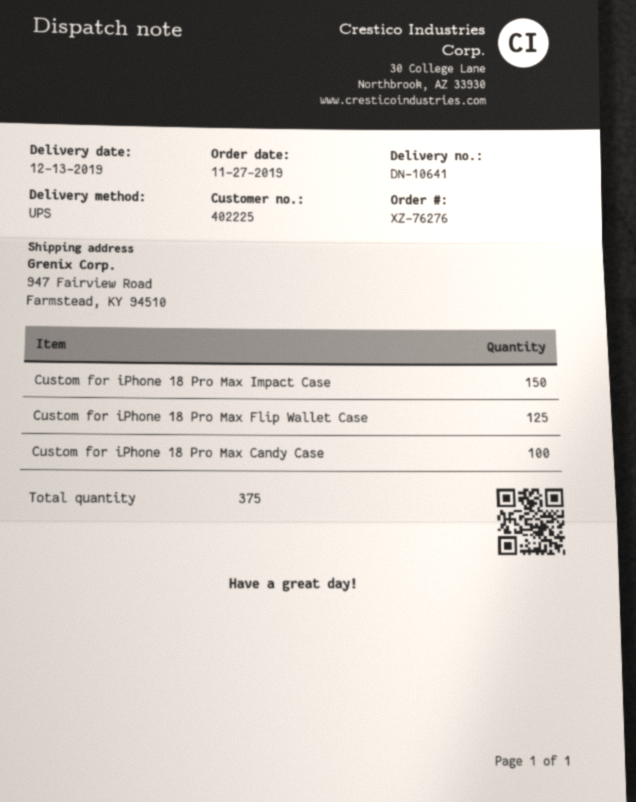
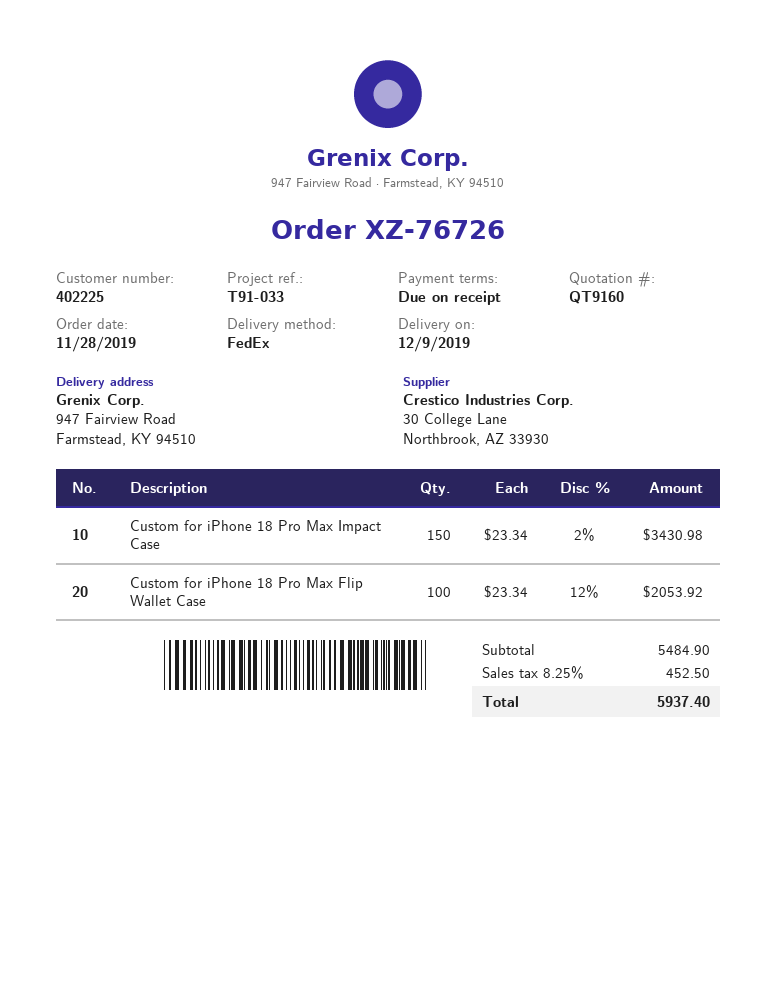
order number: XZ-76276 -> XZ-76726
order date: 2019-11-27 -> 2019-11-28
delivery date: 2019-12-13 -> 2019-12-09
shipping method: UPS -> FedEx
Custom for iPhone 18 Pro Max Flip Wallet Case: 125 -> 100
Custom for iPhone 18 Pro Max Candy Case: 100 -> none

